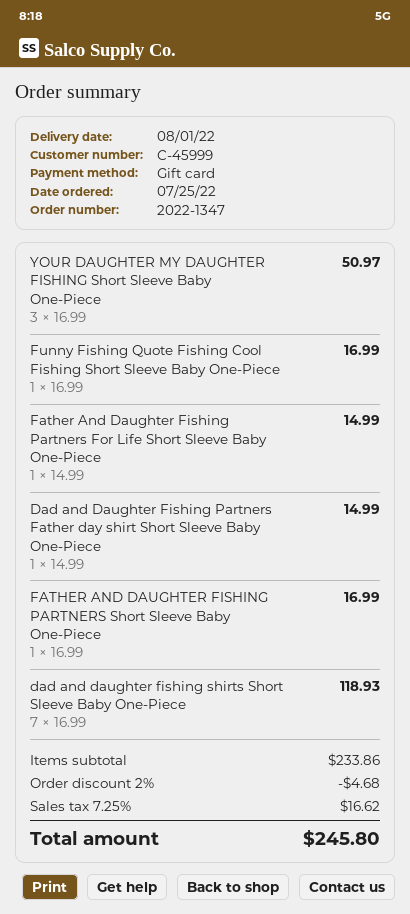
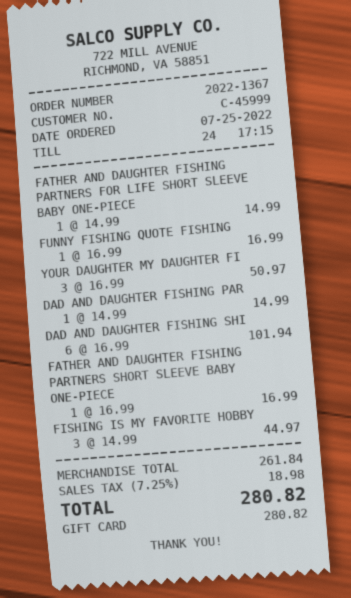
order number: 2022-1347 -> 2022-1367
dad and daughter fishing shirts Short Sleeve Baby One-Piece: 7 x 16.99 = 118.93 -> 6 x 16.99 = 101.94
FISHING IS MY FAVORITE HOBBY: none -> 3 x 14.99 = 44.97
subtotal: 233.86 -> 261.84
discount: 2% = 4.68 -> none
tax: 7.25% = 16.62 -> 7.25% = 18.98
total: 245.80 -> 280.82

